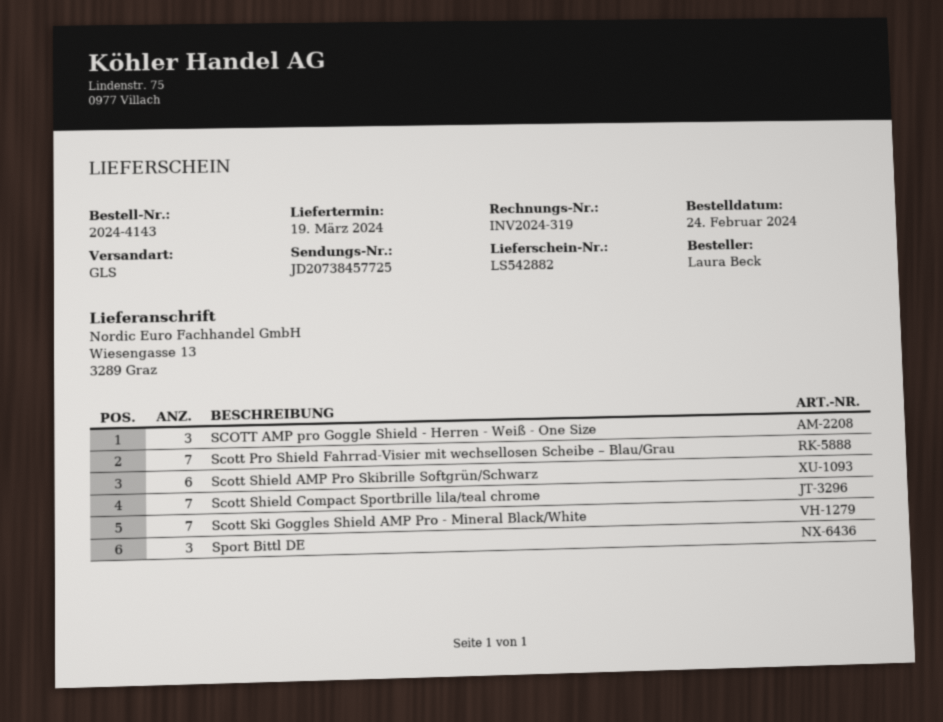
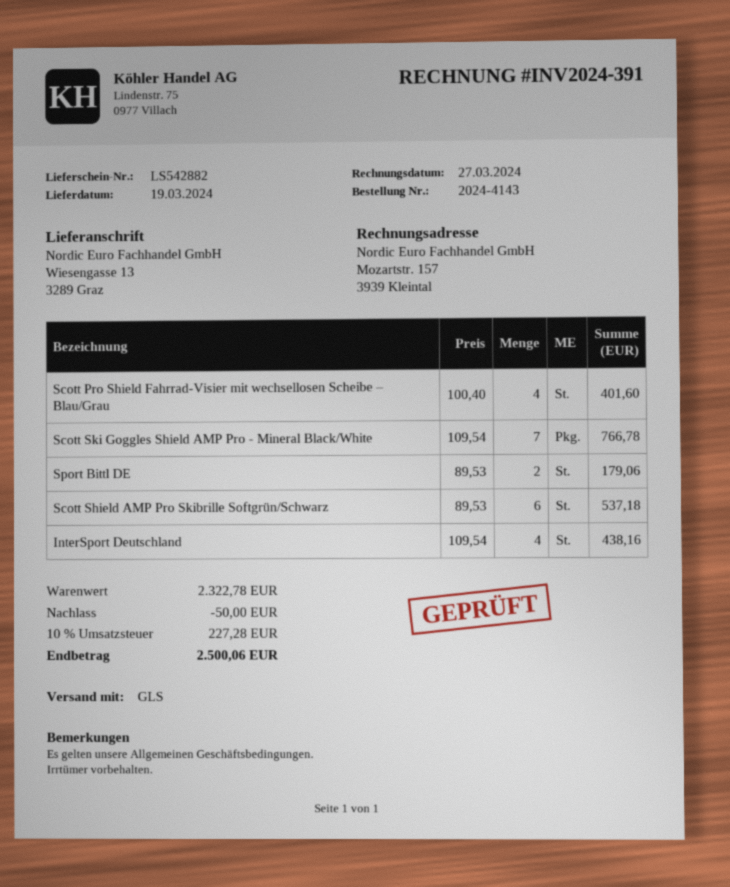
invoice number: INV2024-319 -> INV2024-391
SCOTT AMP pro Goggle Shield - Herren - Weiß - One Size: 3 -> none
Scott Pro Shield Fahrrad-Visier mit wechsellosen Scheibe – Blau/Grau: 7 -> 4
Scott Shield Compact Sportbrille lila/teal chrome: 7 -> none
Sport Bittl DE: 3 -> 2
InterSport Deutschland: none -> 4

